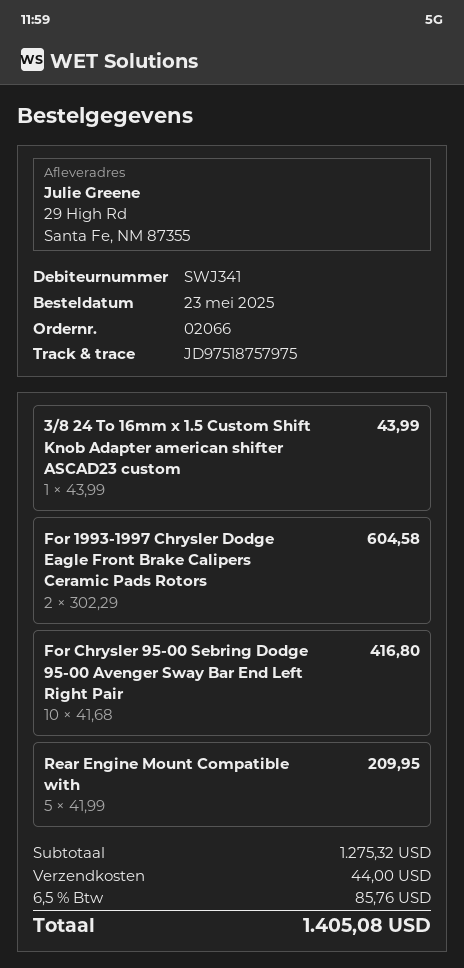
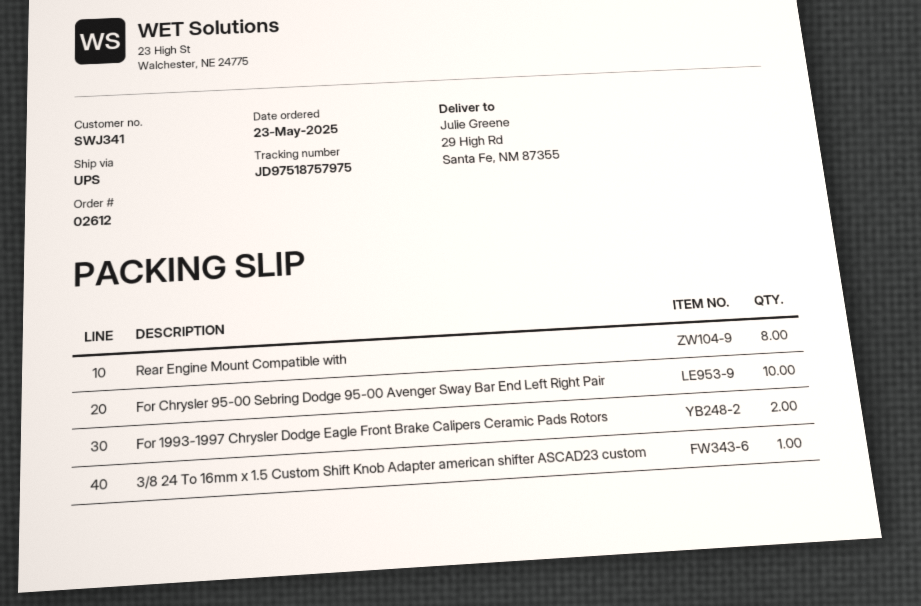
order number: 02066 -> 02612
Rear Engine Mount Compatible with: 5 -> 8

